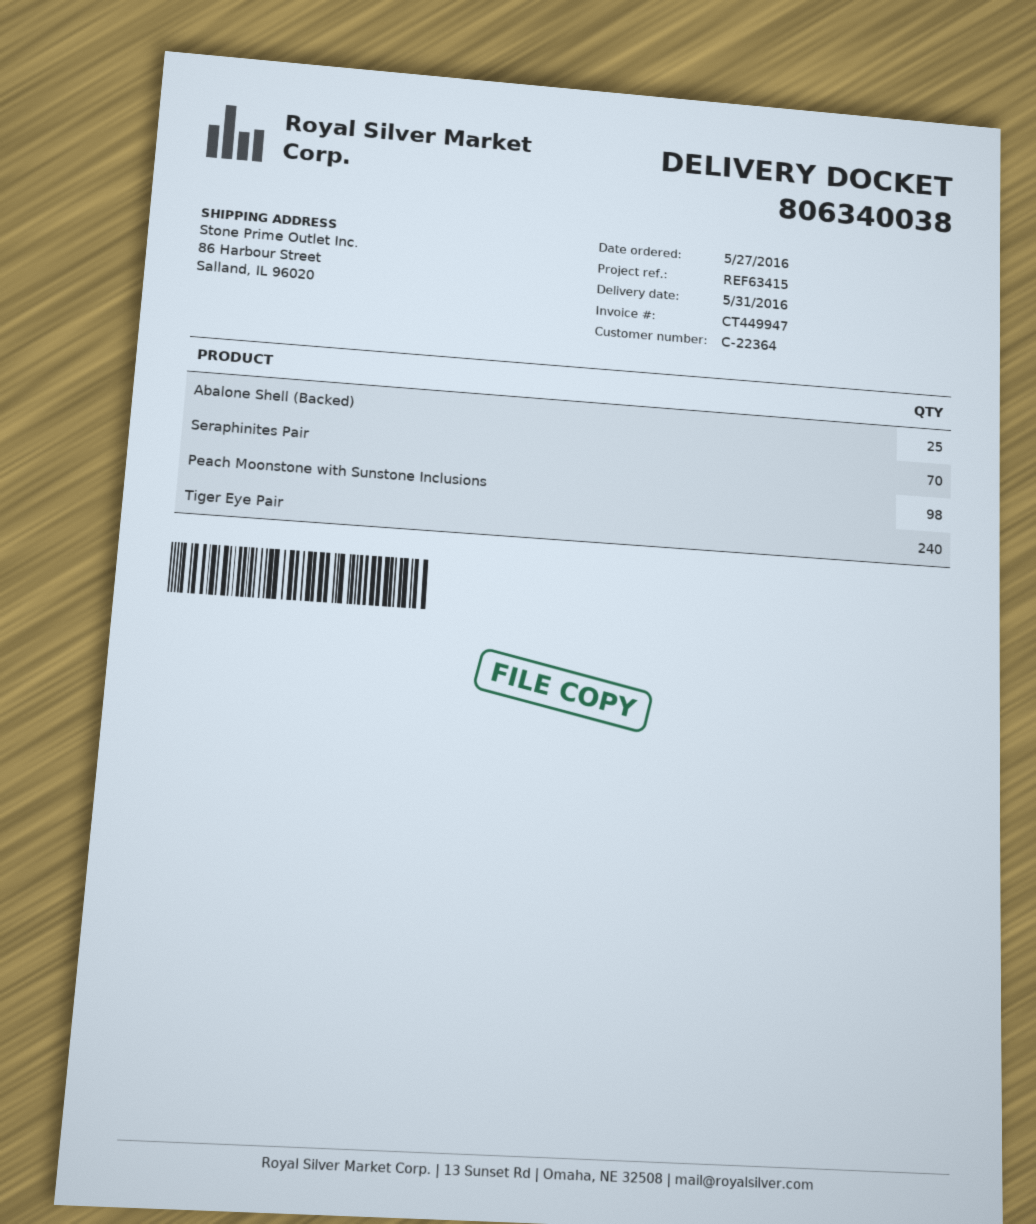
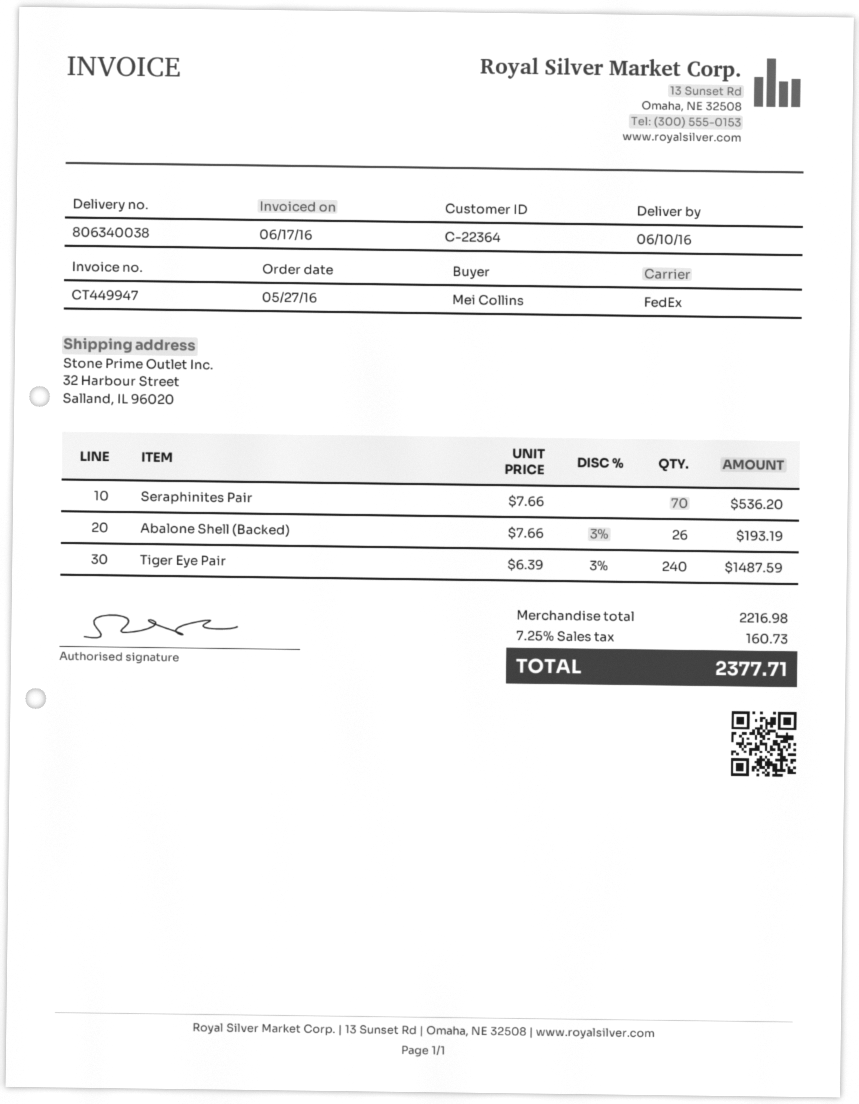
delivery date: 2016-05-31 -> 2016-06-10
ship to: 86 Harbour Street, Salland, IL 96020 -> 32 Harbour Street, Salland, IL 96020
Abalone Shell (Backed): 25 -> 26
Peach Moonstone with Sunstone Inclusions: 98 -> none

